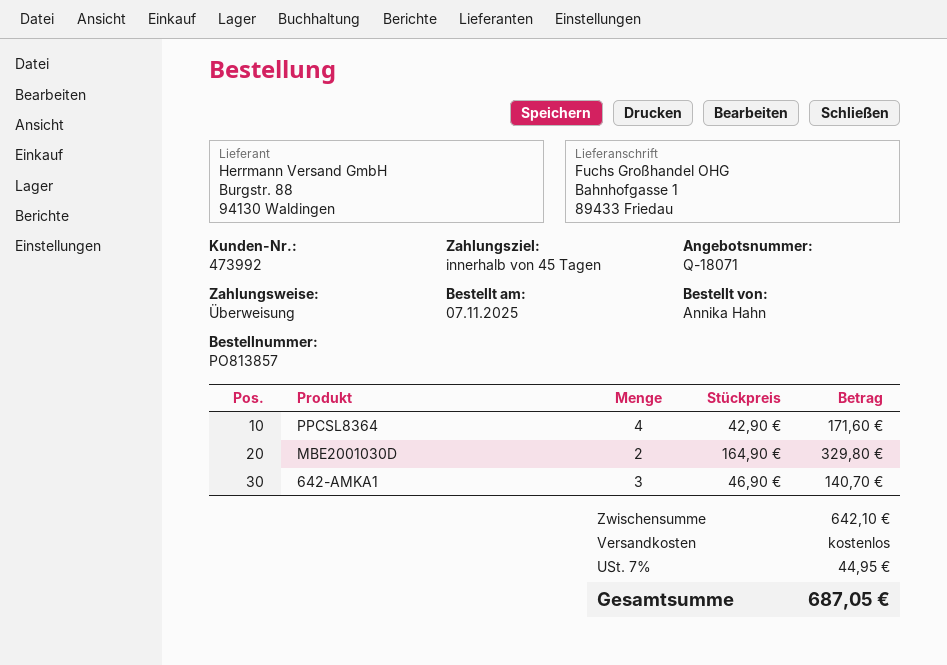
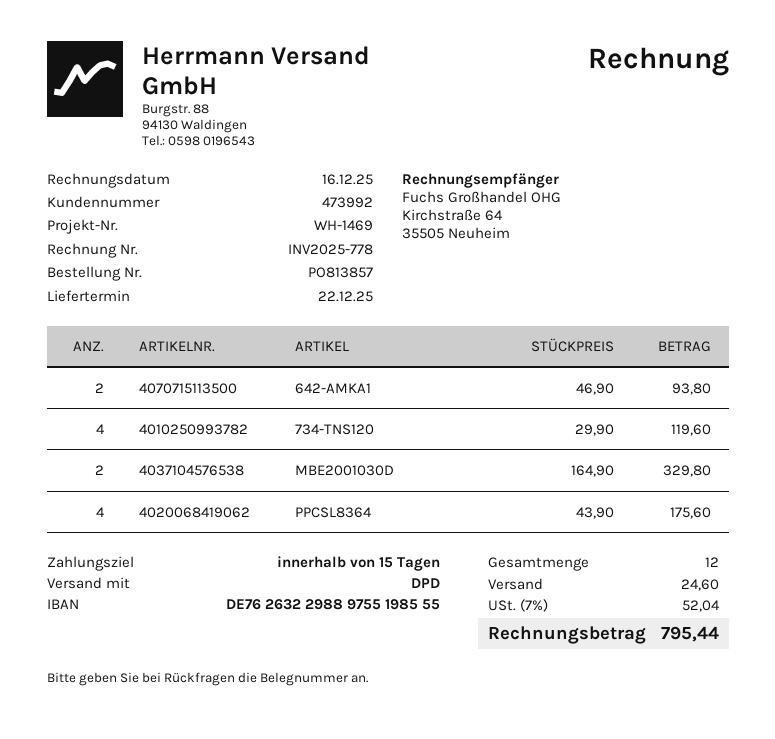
payment terms: 45 days -> 15 days
PPCSL8364: 4 x 42.90 = 171.60 -> 4 x 43.90 = 175.60
642-AMKA1: 3 x 46.90 = 140.70 -> 2 x 46.90 = 93.80
734-TNS120: none -> 4 x 29.90 = 119.60
shipping: 0.00 -> 24.60
tax: 7% = 44.95 -> 7% = 52.04
total: 687.05 -> 795.44

